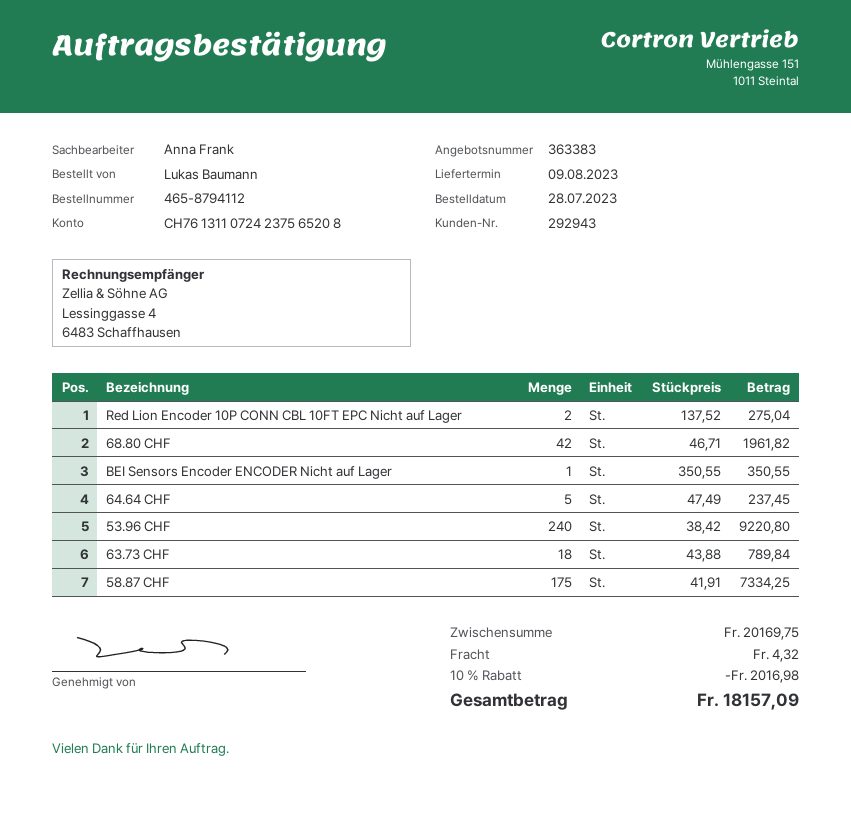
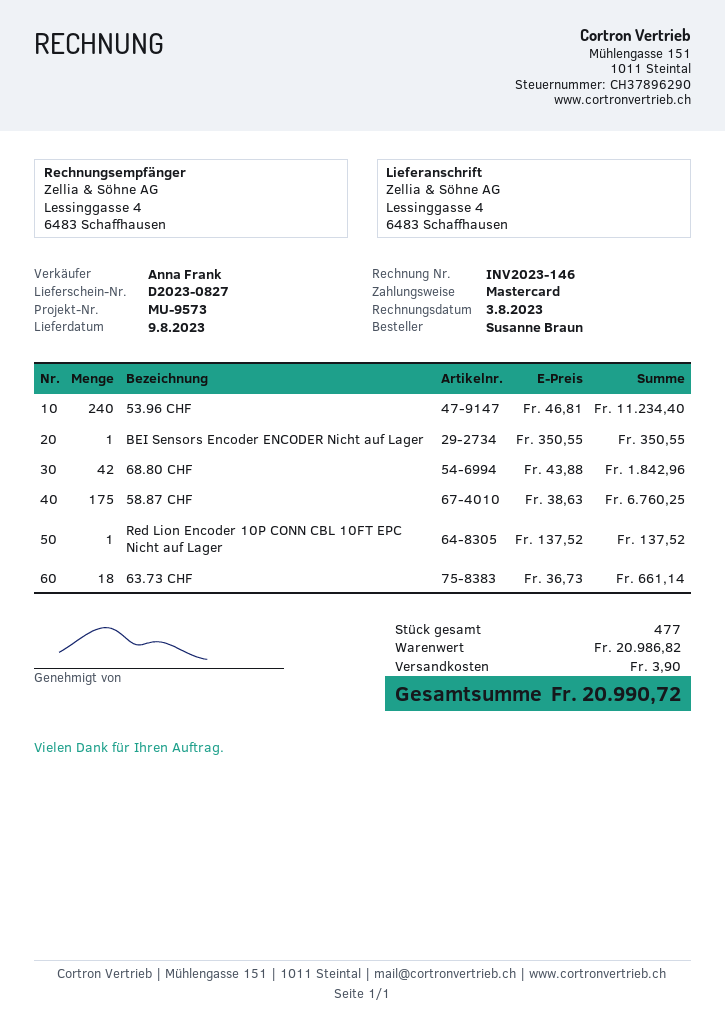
ordered by: Lukas Baumann -> Susanne Braun
Red Lion Encoder 10P CONN CBL 10FT EPC Nicht auf Lager: 2 x 137.52 = 275.04 -> 1 x 137.52 = 137.52
68.80 CHF: 42 x 46.71 = 1961.82 -> 42 x 43.88 = 1842.96
64.64 CHF: 5 x 47.49 = 237.45 -> none
53.96 CHF: 240 x 38.42 = 9220.80 -> 240 x 46.81 = 11234.40
63.73 CHF: 18 x 43.88 = 789.84 -> 18 x 36.73 = 661.14
58.87 CHF: 175 x 41.91 = 7334.25 -> 175 x 38.63 = 6760.25
subtotal: 20169.75 -> 20986.82
discount: 10% = 2016.98 -> none
shipping: 4.32 -> 3.90
total: 18157.09 -> 20990.72

